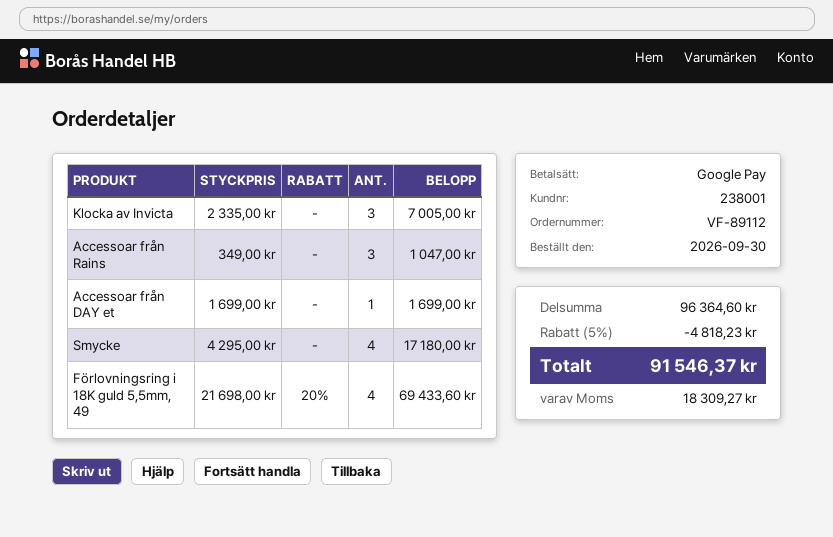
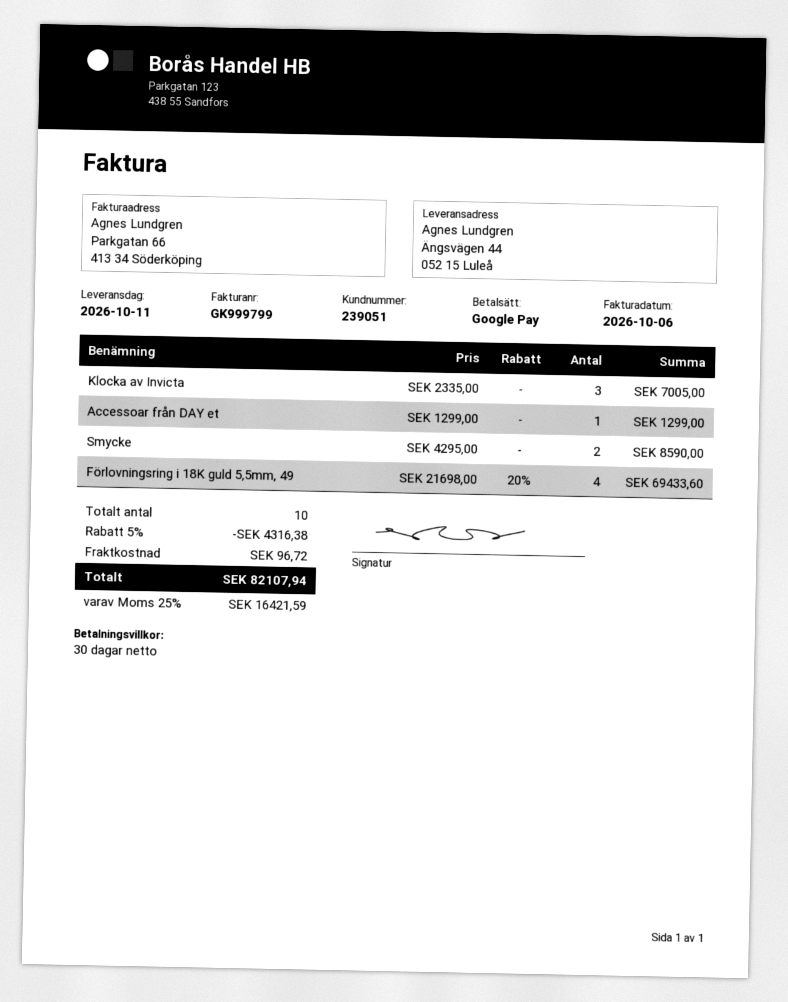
customer number: 238001 -> 239051
Accessoar från Rains: 3 x 349.00 = 1047.00 -> none
Accessoar från DAY et: 1 x 1699.00 = 1699.00 -> 1 x 1299.00 = 1299.00
Smycke: 4 x 4295.00 = 17180.00 -> 2 x 4295.00 = 8590.00
discount: 5% = 4818.23 -> 5% = 4316.38
shipping: none -> 96.72
tax: 18309.27 -> 16421.59
total: 91546.37 -> 82107.94

